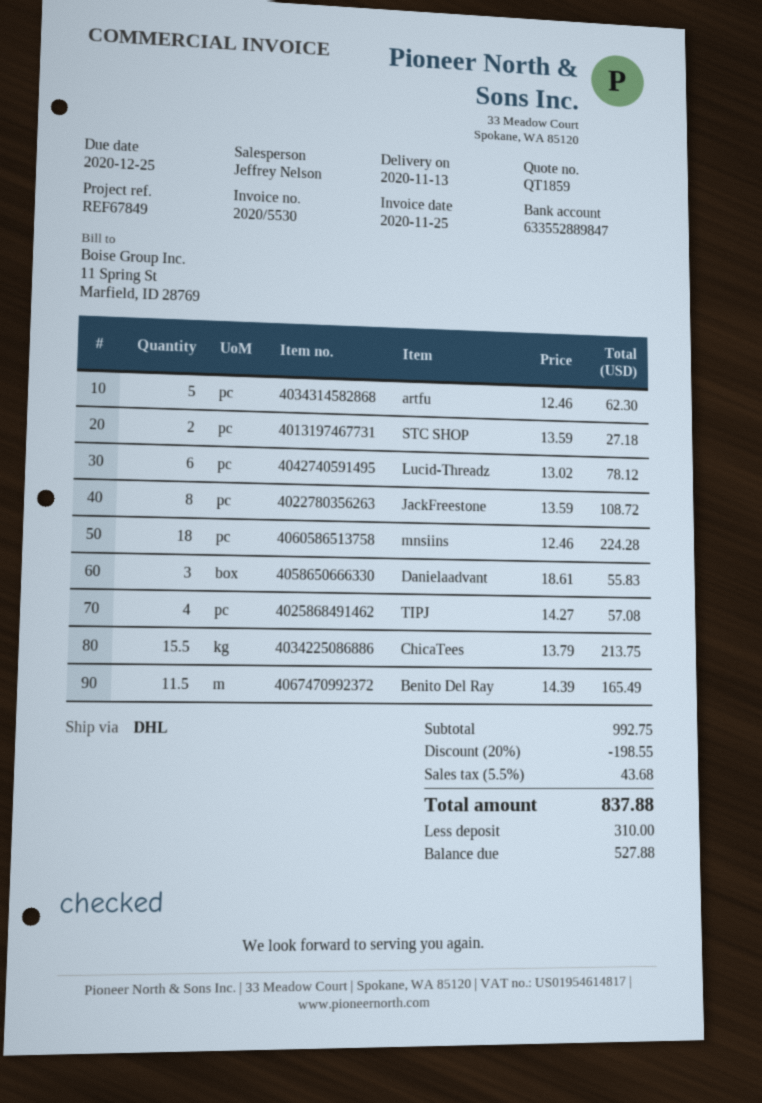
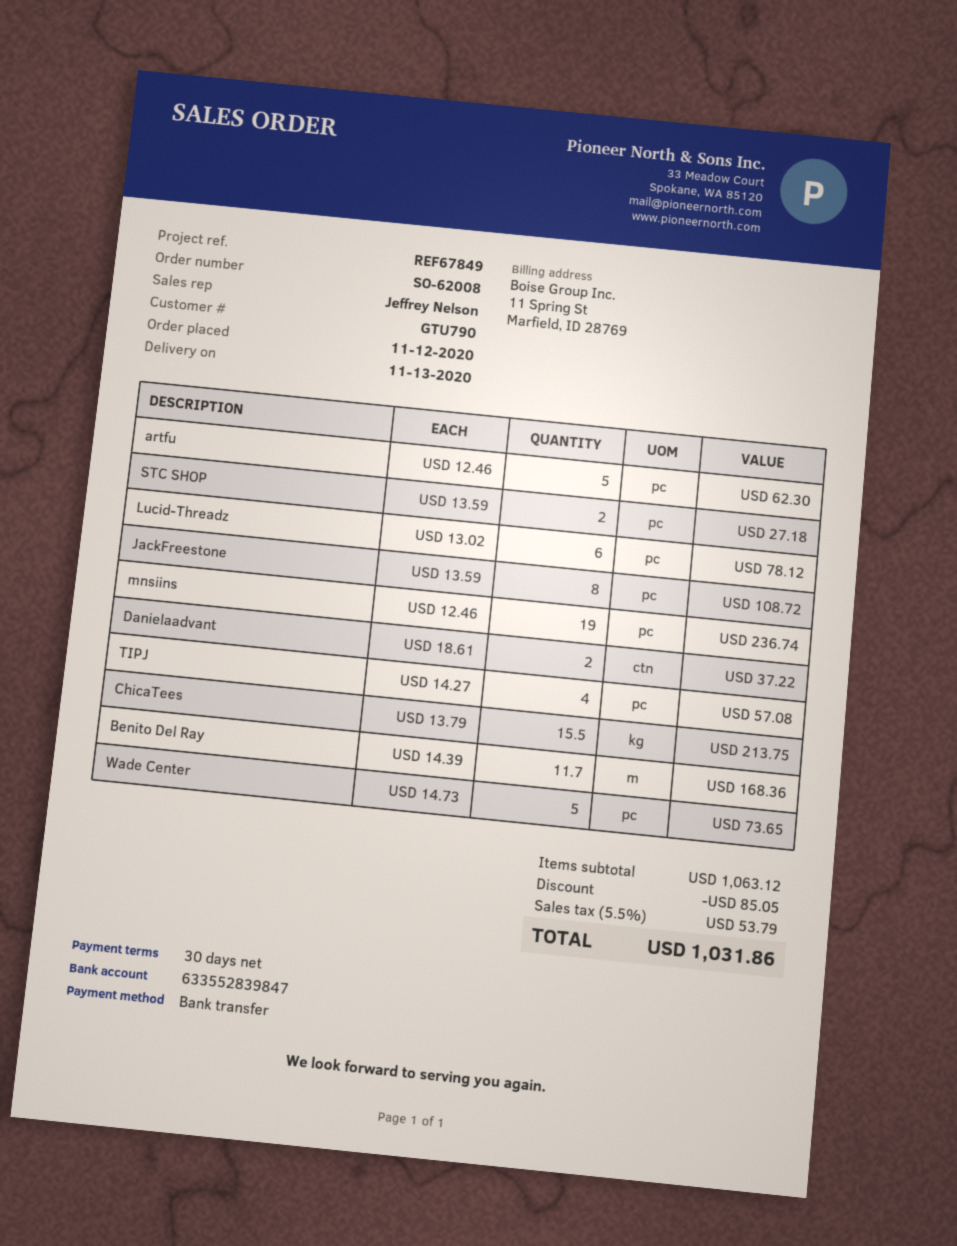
bank account: 633552889847 -> 633552839847
mnsiins: 18 x 12.46 = 224.28 -> 19 x 12.46 = 236.74
Danielaadvant: 3 x 18.61 = 55.83 -> 2 x 18.61 = 37.22
Benito Del Ray: 11.5 x 14.39 = 165.49 -> 11.7 x 14.39 = 168.36
Wade Center: none -> 5 x 14.73 = 73.65
subtotal: 992.75 -> 1063.12
discount: 198.55 -> 85.05
tax: 5.5% = 43.68 -> 5.5% = 53.79
total: 837.88 -> 1031.86

